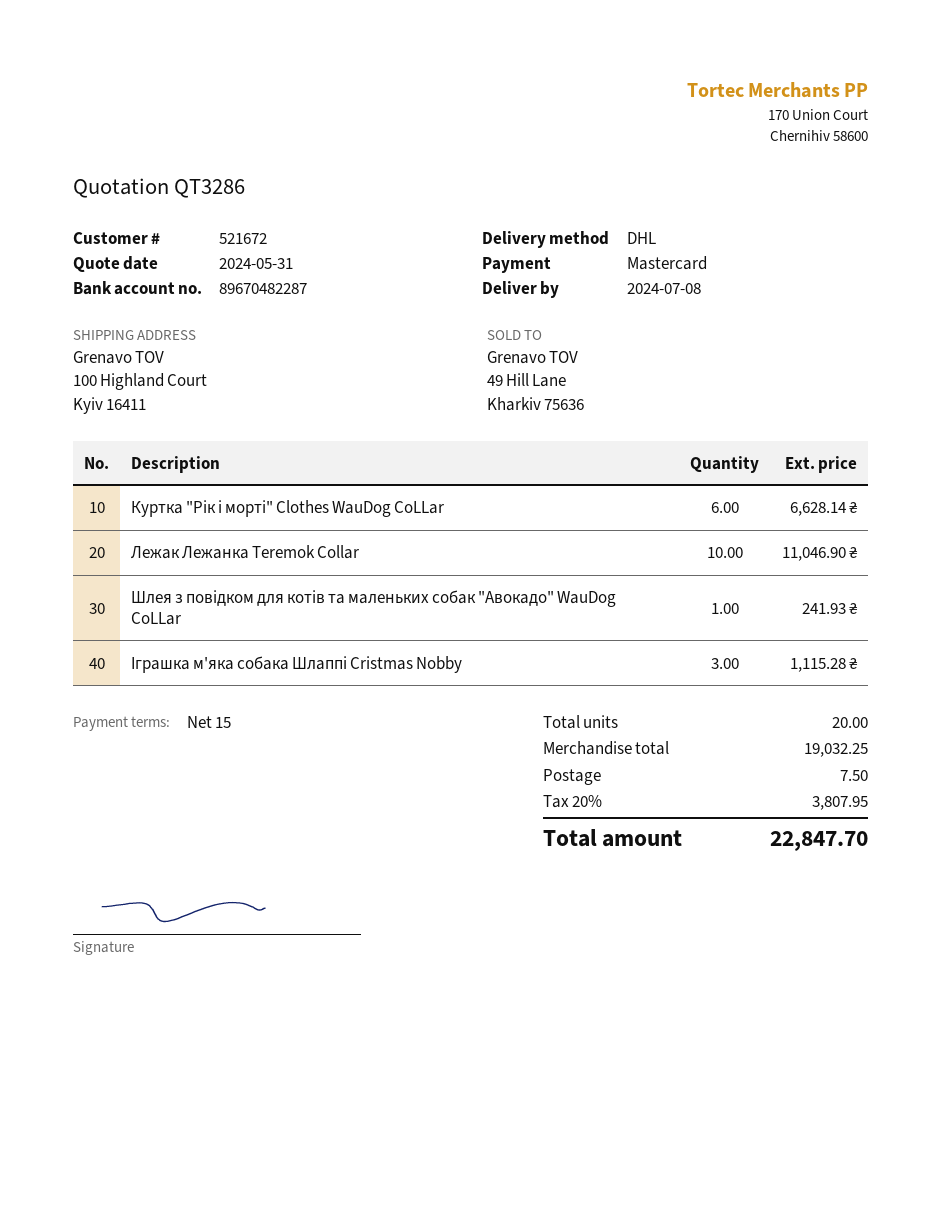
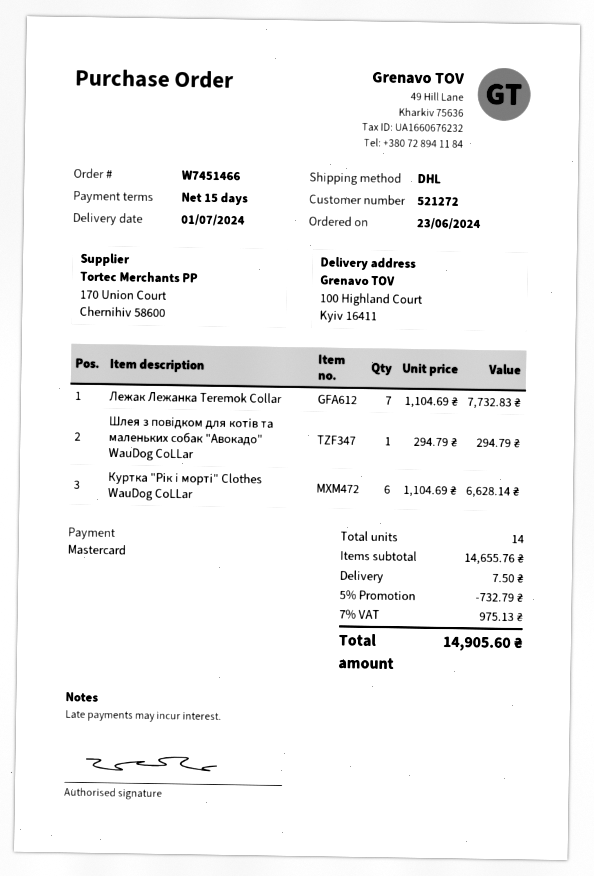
delivery date: 2024-07-08 -> 2024-07-01
customer number: 521672 -> 521272
Лежак Лежанка Teremok Collar: 10 for 11046.90 -> 7 for 7732.83
Шлея з повідком для котів та маленьких собак "Авокадо" WauDog CoLLar: 1 for 241.93 -> 1 for 294.79
Іграшка м'яка собака Шлаппі Cristmas Nobby: 3 for 1115.28 -> none
total quantity: 20 -> 14
subtotal: 19032.25 -> 14655.76
discount: none -> 5% = 732.79
tax: 20% = 3807.95 -> 7% = 975.13
total: 22847.70 -> 14905.60

